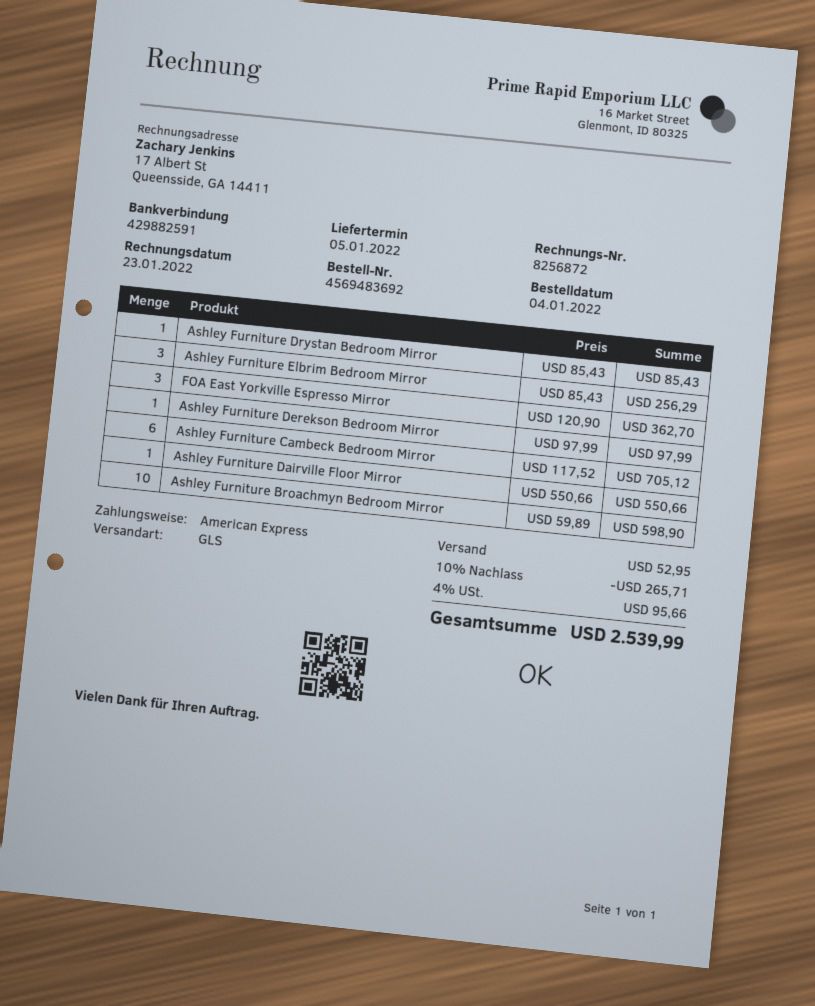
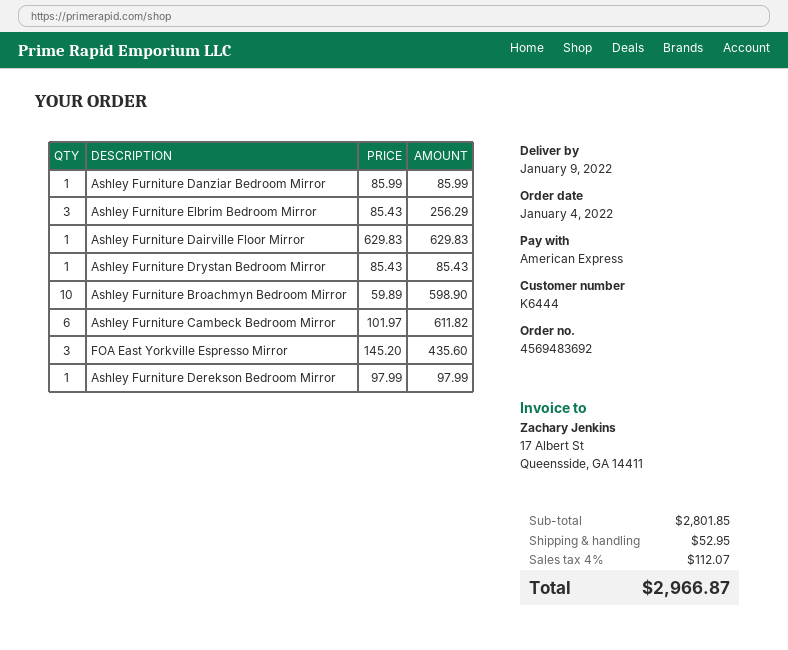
delivery date: 2022-01-05 -> 2022-01-09
FOA East Yorkville Espresso Mirror: 3 x 120.90 = 362.70 -> 3 x 145.20 = 435.60
Ashley Furniture Cambeck Bedroom Mirror: 6 x 117.52 = 705.12 -> 6 x 101.97 = 611.82
Ashley Furniture Dairville Floor Mirror: 1 x 550.66 = 550.66 -> 1 x 629.83 = 629.83
Ashley Furniture Danziar Bedroom Mirror: none -> 1 x 85.99 = 85.99
discount: 10% = 265.71 -> none
tax: 4% = 95.66 -> 4% = 112.07
total: 2539.99 -> 2966.87

